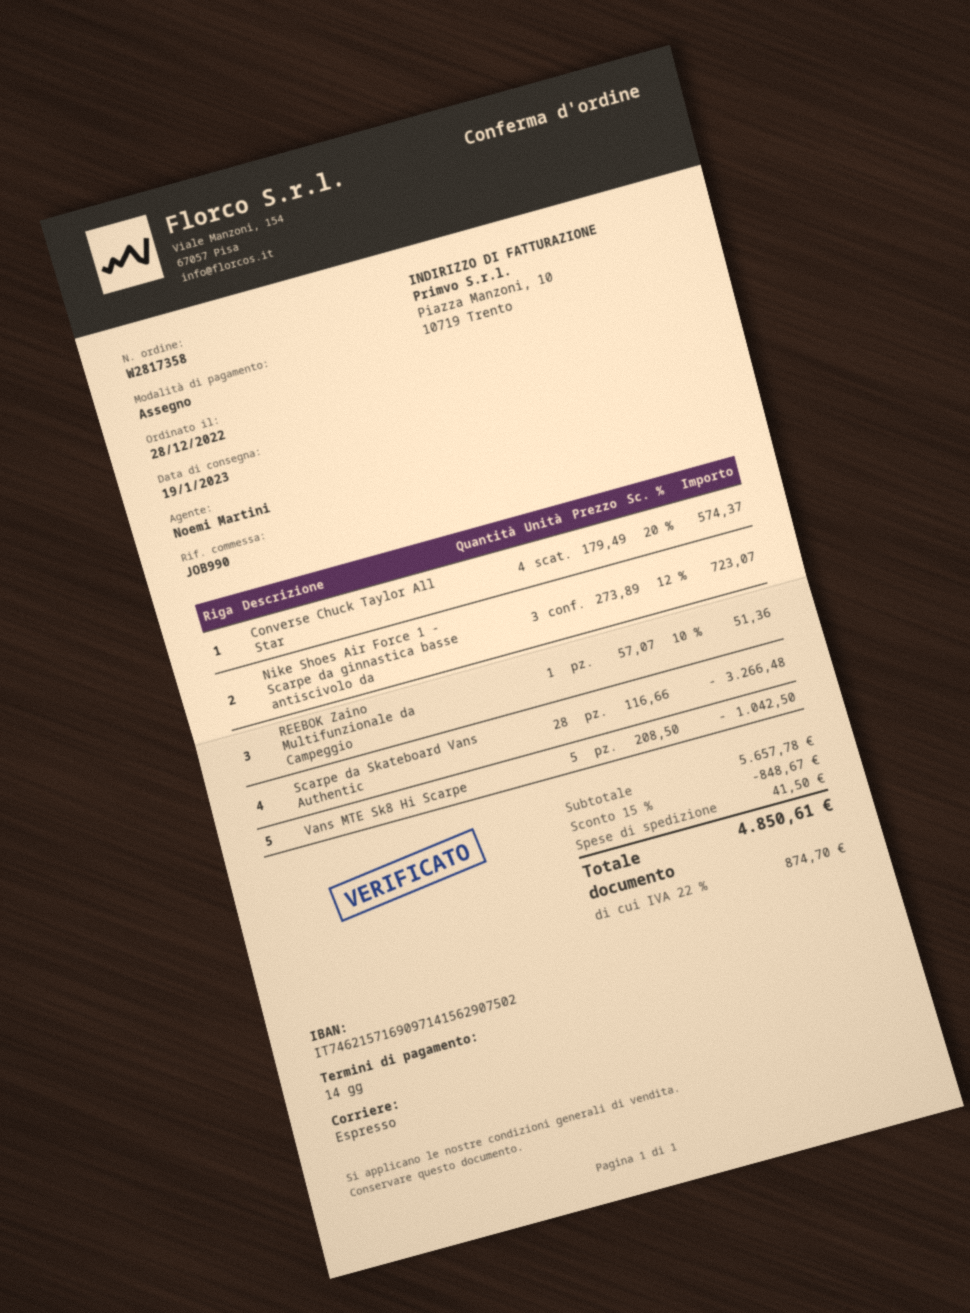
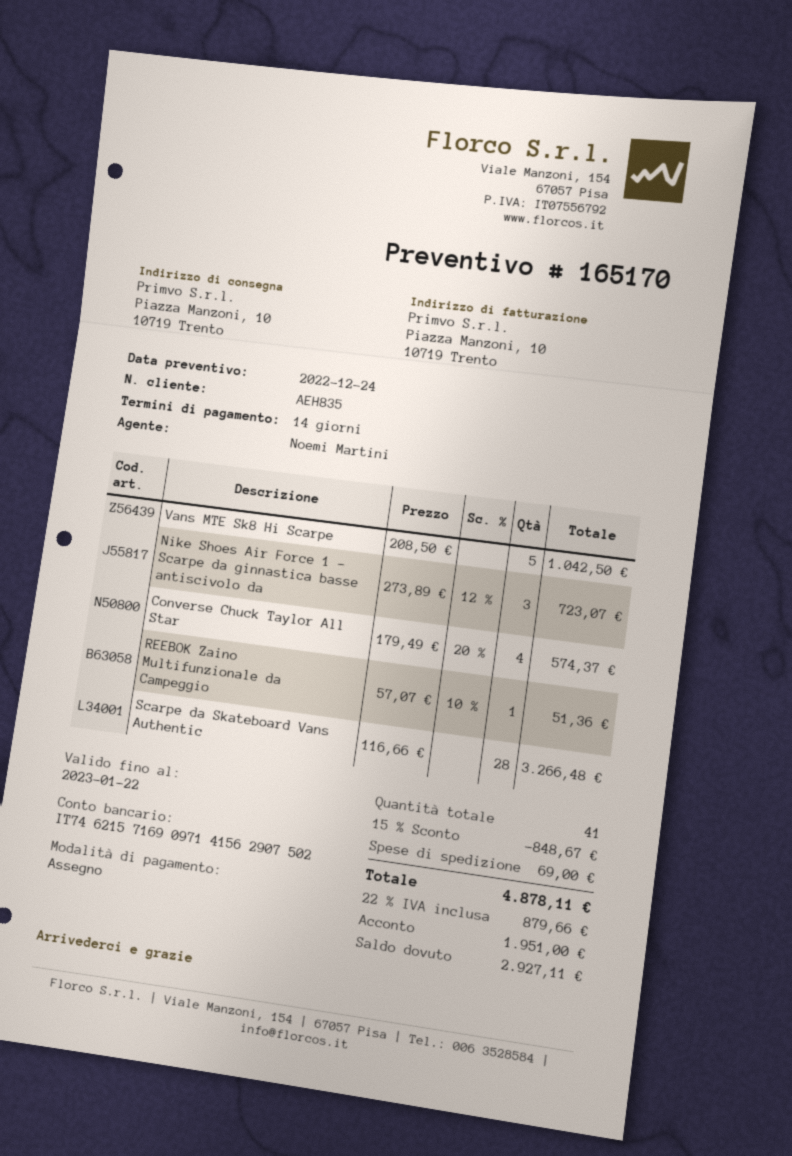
shipping: 41.50 -> 69.00
tax: 22% = 874.70 -> 22% = 879.66
total: 4850.61 -> 4878.11

